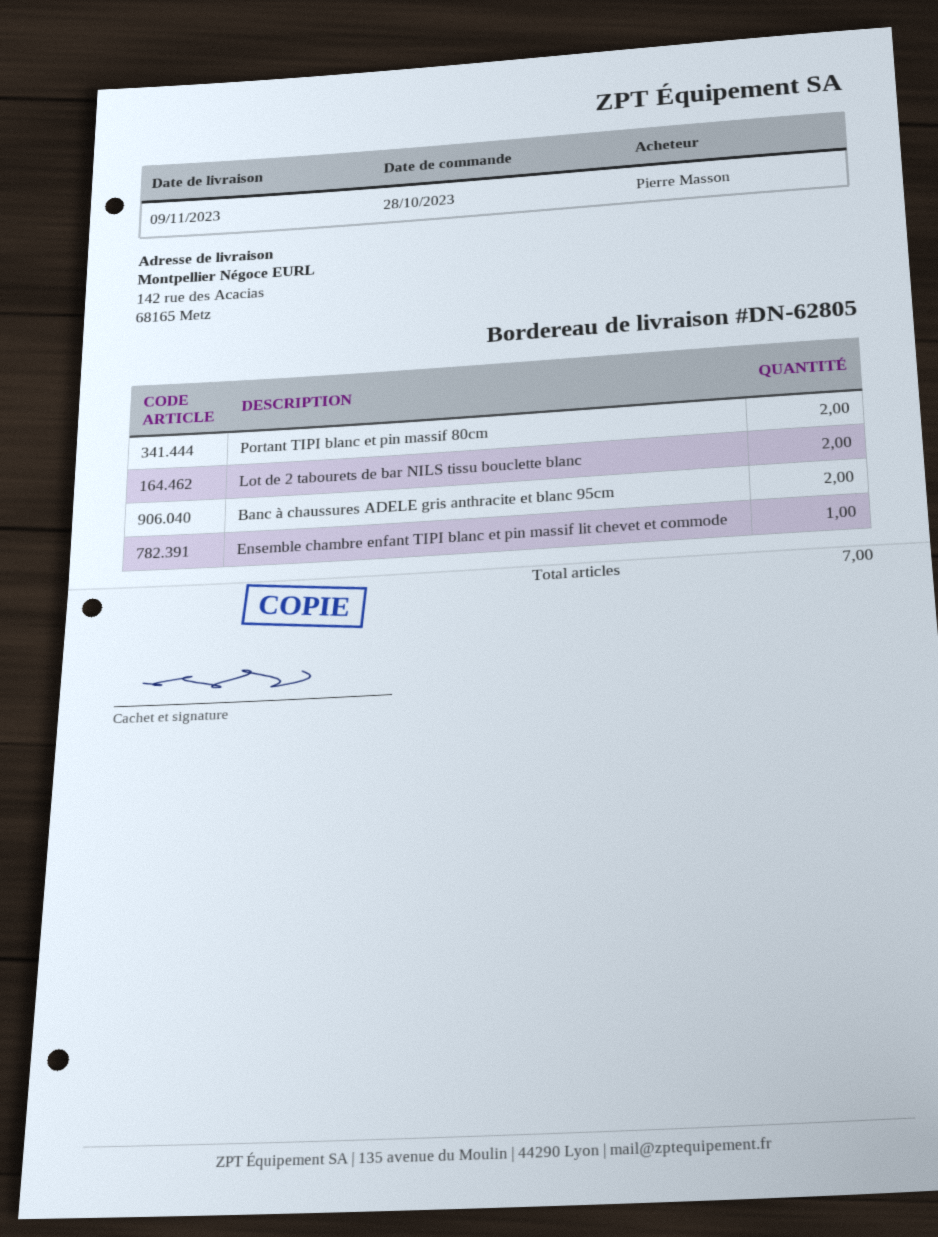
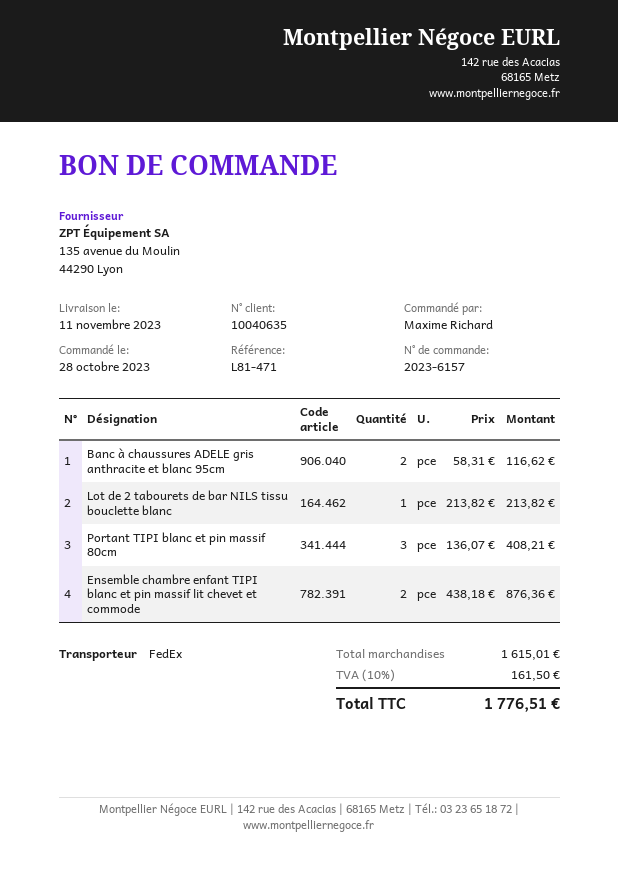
delivery date: 2023-11-09 -> 2023-11-11
ordered by: Pierre Masson -> Maxime Richard
Portant TIPI blanc et pin massif 80cm: 2 -> 3
Lot de 2 tabourets de bar NILS tissu bouclette blanc: 2 -> 1
Ensemble chambre enfant TIPI blanc et pin massif lit chevet et commode: 1 -> 2

